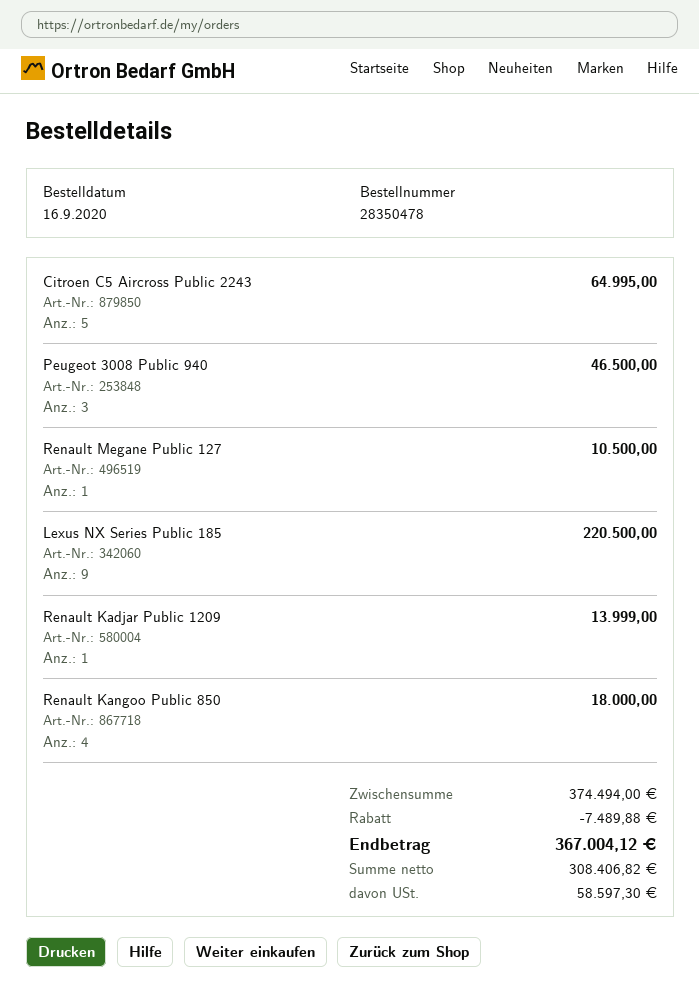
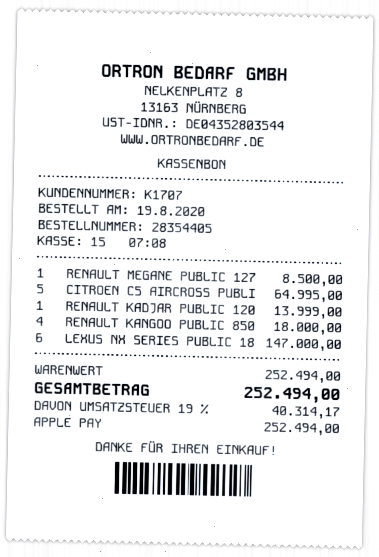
order number: 28350478 -> 28354405
order date: 2020-09-16 -> 2020-08-19
Peugeot 3008 Public 940: 3 for 46500.00 -> none
Renault Megane Public 127: 1 for 10500.00 -> 1 for 8500.00
Lexus NX Series Public 185: 9 for 220500.00 -> 6 for 147000.00
subtotal: 374494.00 -> 252494.00
discount: 7489.88 -> none
tax: 58597.30 -> 40314.17
total: 367004.12 -> 252494.00

